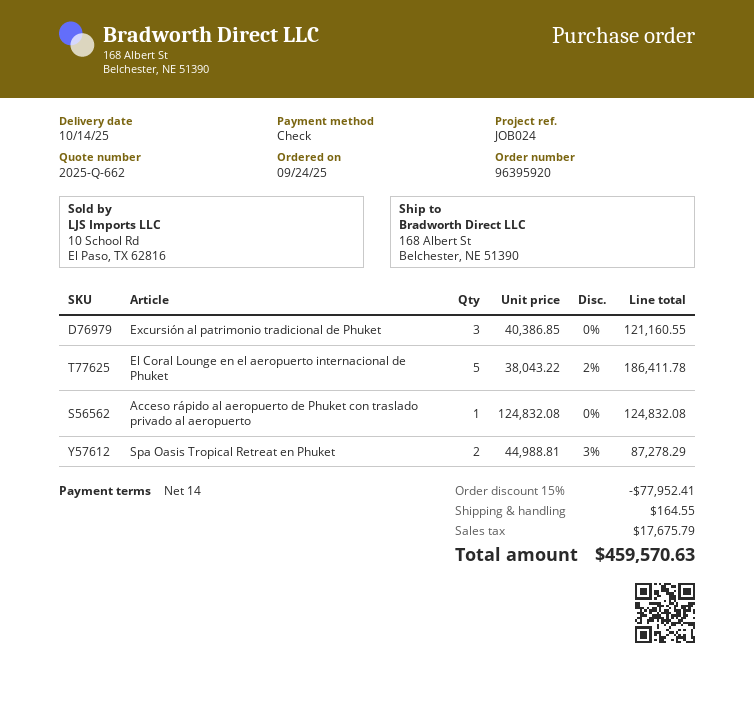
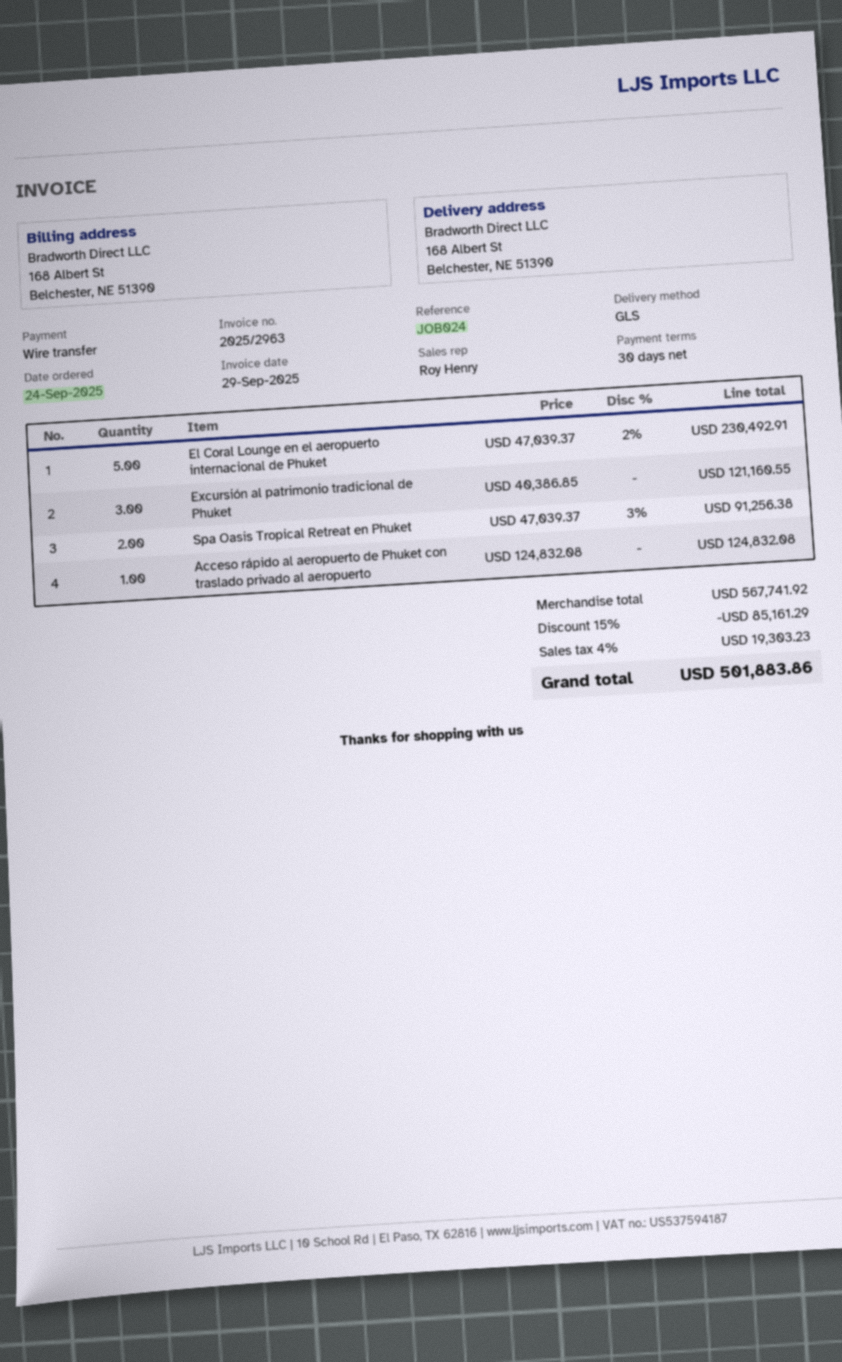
payment terms: 14 days -> 30 days
payment method: cheque -> bank transfer
El Coral Lounge en el aeropuerto internacional de Phuket: 5 x 38043.22 - 2% = 186411.78 -> 5 x 47039.37 - 2% = 230492.91
Spa Oasis Tropical Retreat en Phuket: 2 x 44988.81 - 3% = 87278.29 -> 2 x 47039.37 - 3% = 91256.38
discount: 15% = 77952.41 -> 15% = 85161.29
shipping: 164.55 -> none
tax: 17675.79 -> 19303.23
total: 459570.63 -> 501883.86

